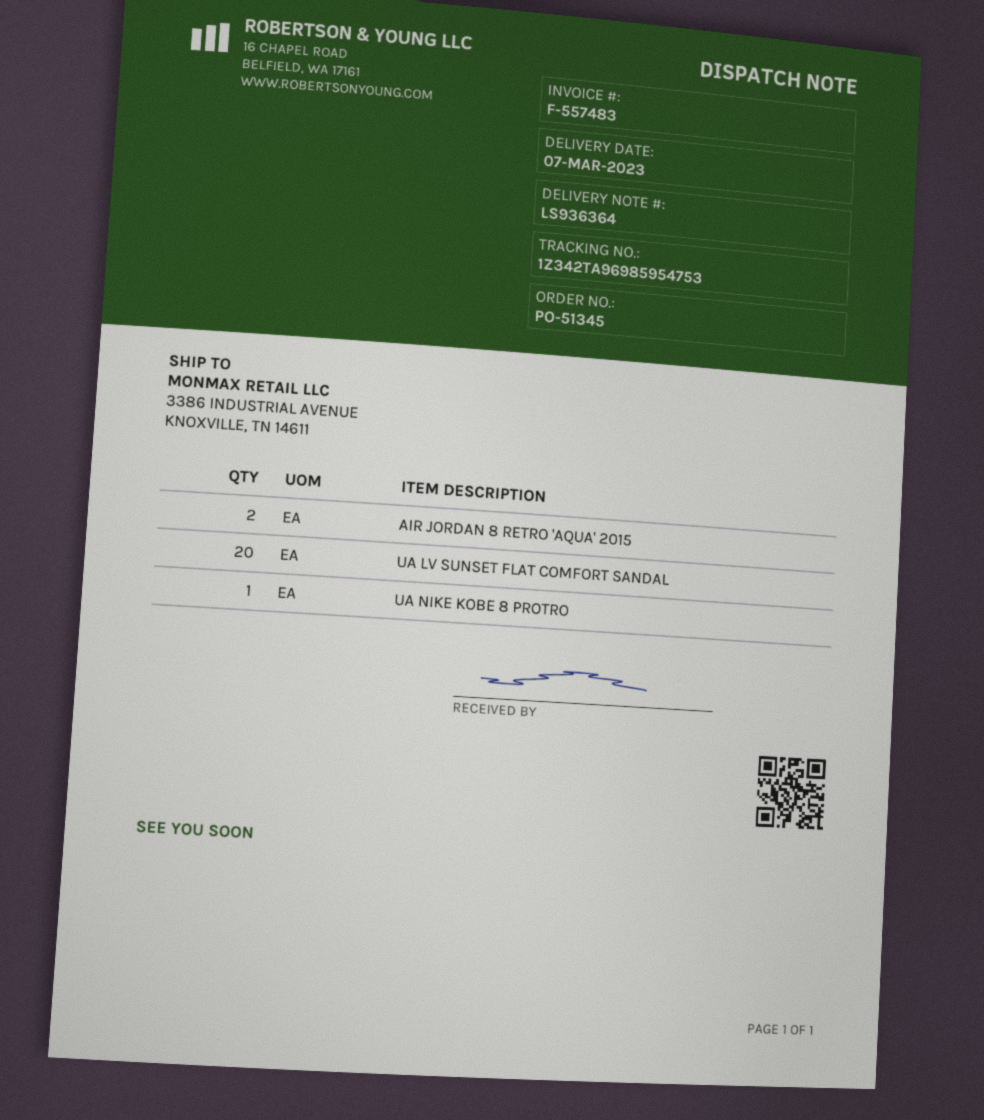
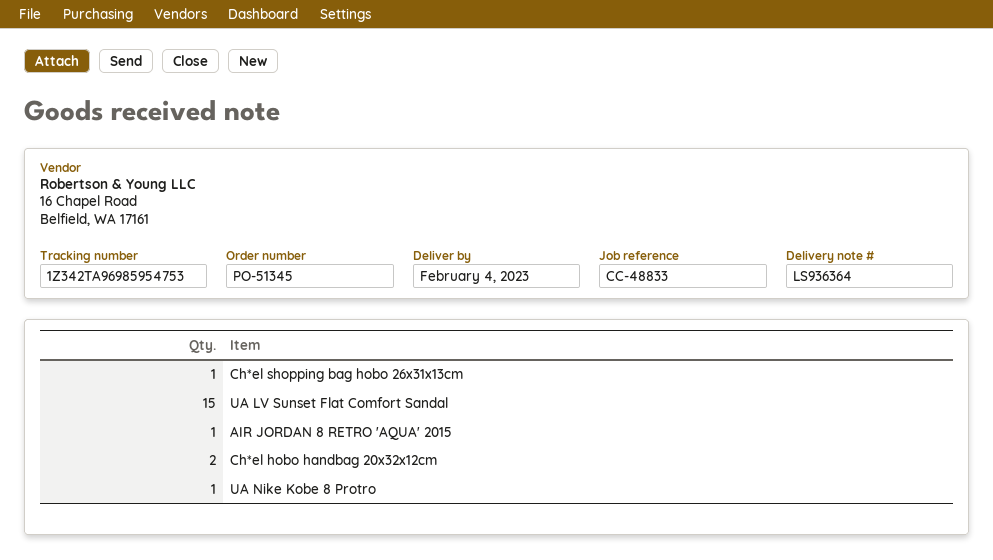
delivery date: 2023-03-07 -> 2023-02-04
AIR JORDAN 8 RETRO 'AQUA' 2015: 2 -> 1
UA LV SUNSET FLAT COMFORT SANDAL: 20 -> 15
Ch*el shopping bag hobo 26x31x13cm: none -> 1
Ch*el hobo handbag 20x32x12cm: none -> 2

